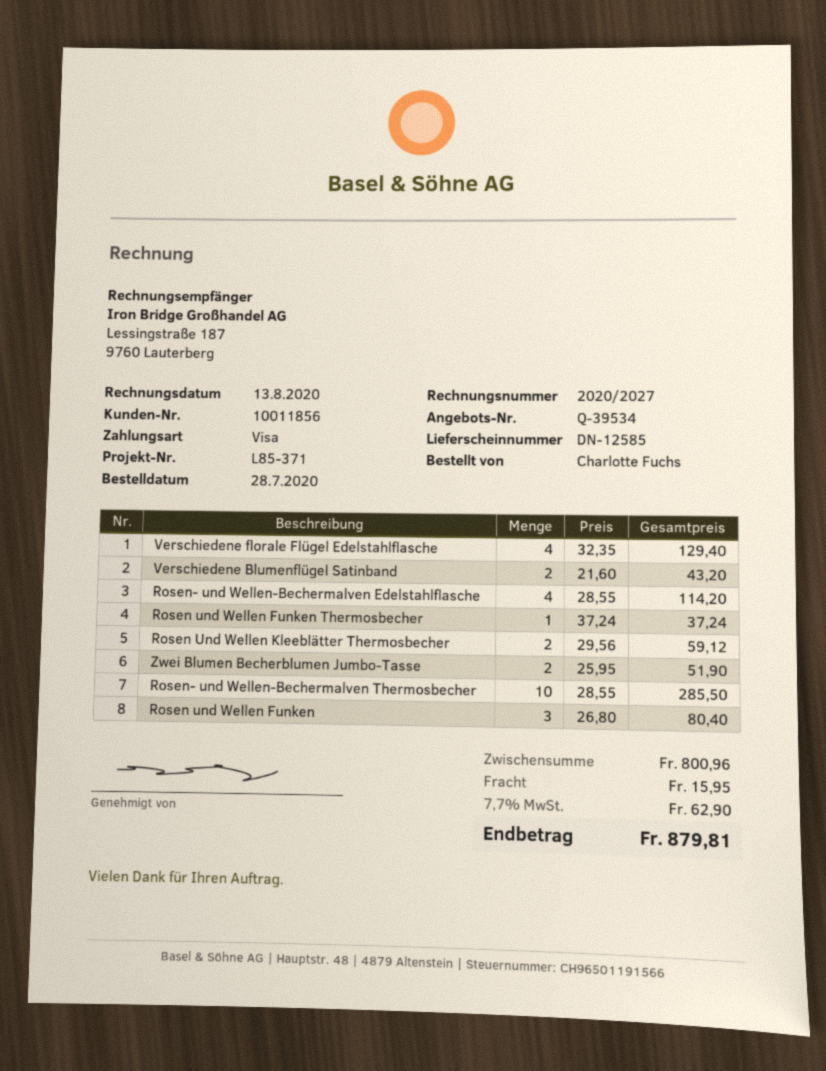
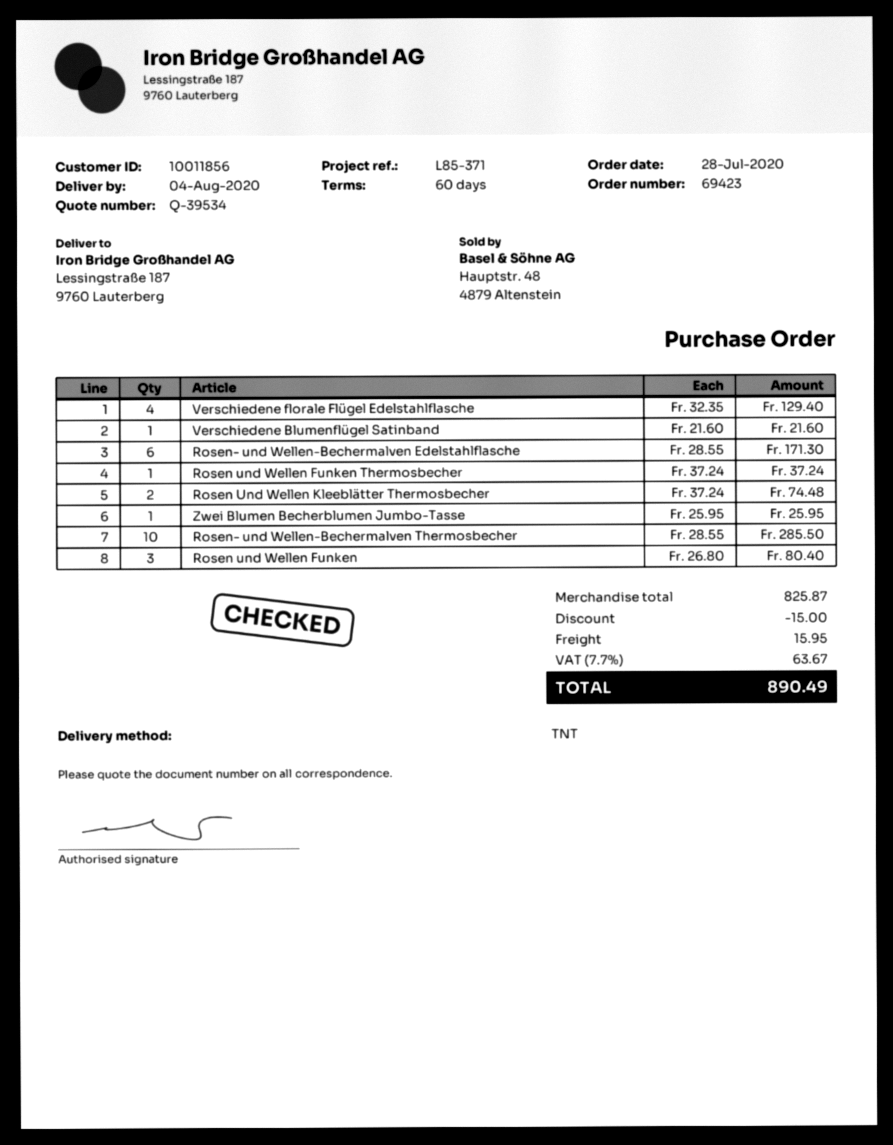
Verschiedene Blumenflügel Satinband: 2 x 21.60 = 43.20 -> 1 x 21.60 = 21.60
Rosen- und Wellen-Bechermalven Edelstahlflasche: 4 x 28.55 = 114.20 -> 6 x 28.55 = 171.30
Rosen Und Wellen Kleeblätter Thermosbecher: 2 x 29.56 = 59.12 -> 2 x 37.24 = 74.48
Zwei Blumen Becherblumen Jumbo-Tasse: 2 x 25.95 = 51.90 -> 1 x 25.95 = 25.95
subtotal: 800.96 -> 825.87
discount: none -> 15.00
tax: 7.7% = 62.90 -> 7.7% = 63.67
total: 879.81 -> 890.49

